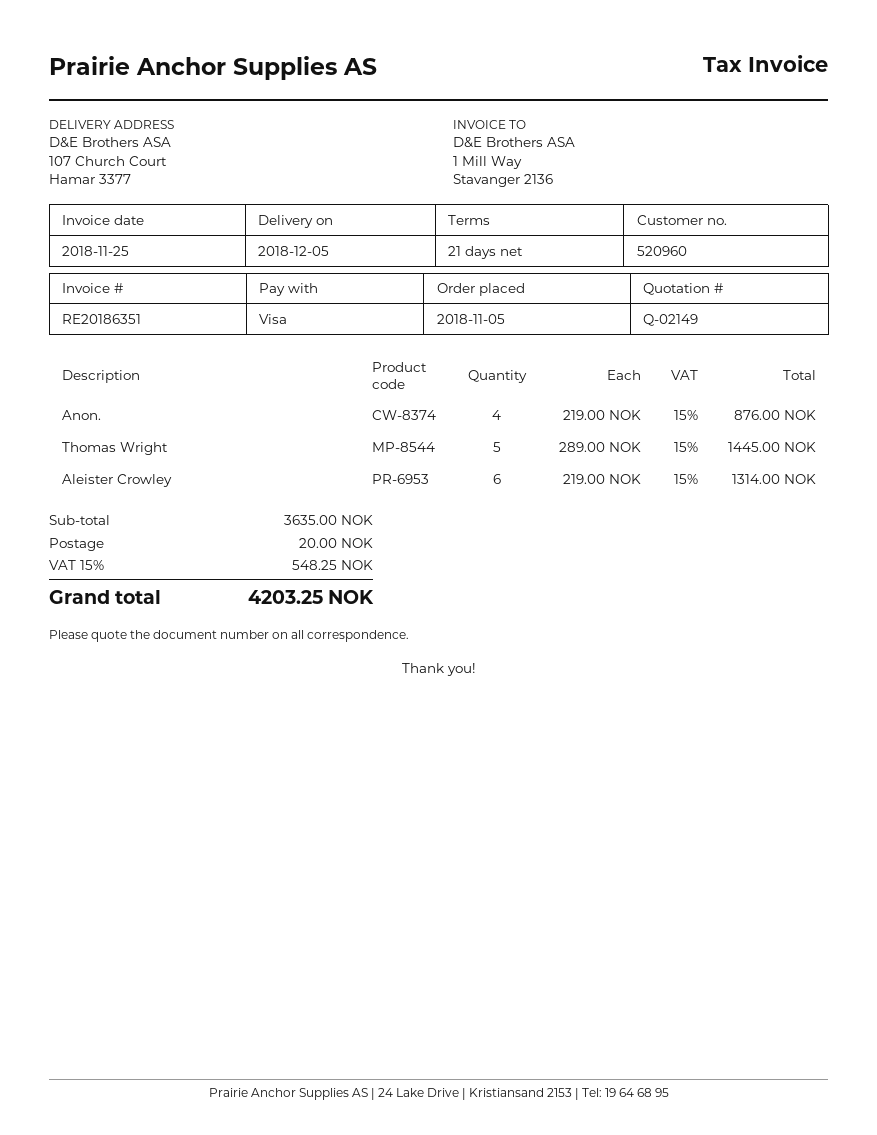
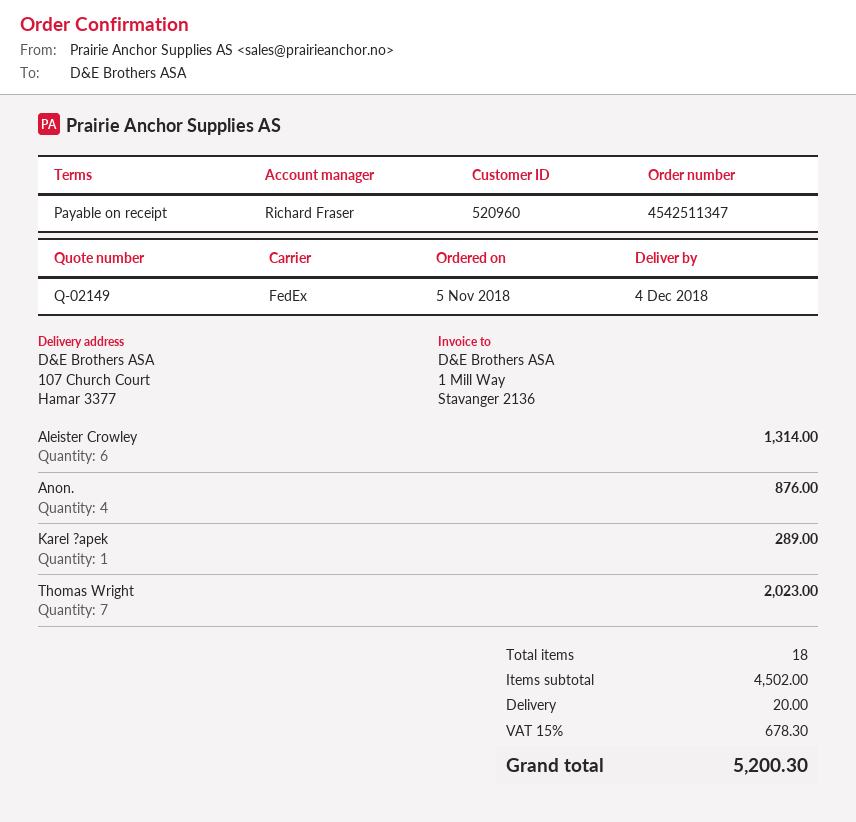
delivery date: 2018-12-05 -> 2018-12-04
payment terms: 21 days -> on receipt
Thomas Wright: 5 for 1445.00 -> 7 for 2023.00
Karel ?apek: none -> 1 for 289.00
subtotal: 3635.00 -> 4502.00
tax: 15% = 548.25 -> 15% = 678.30
total: 4203.25 -> 5200.30

